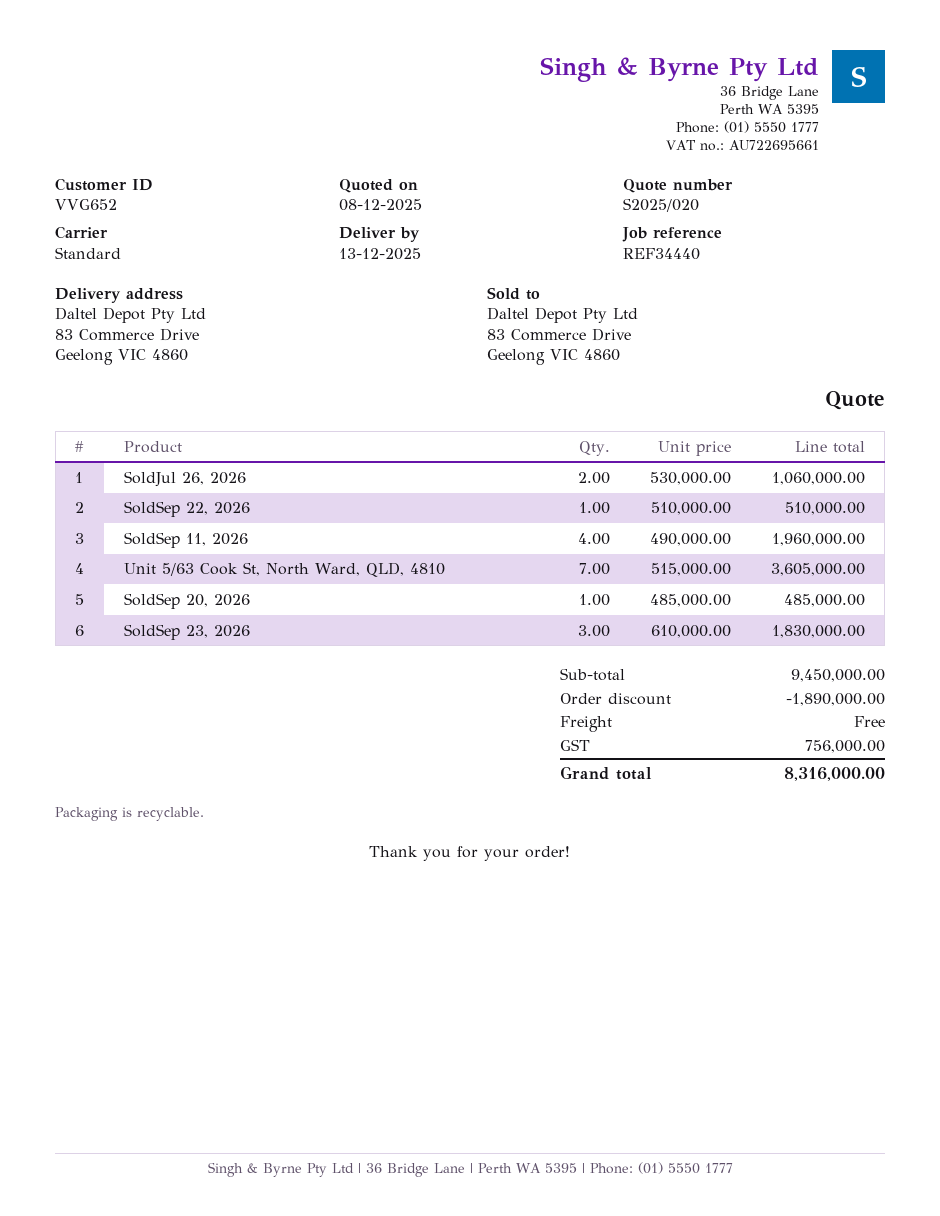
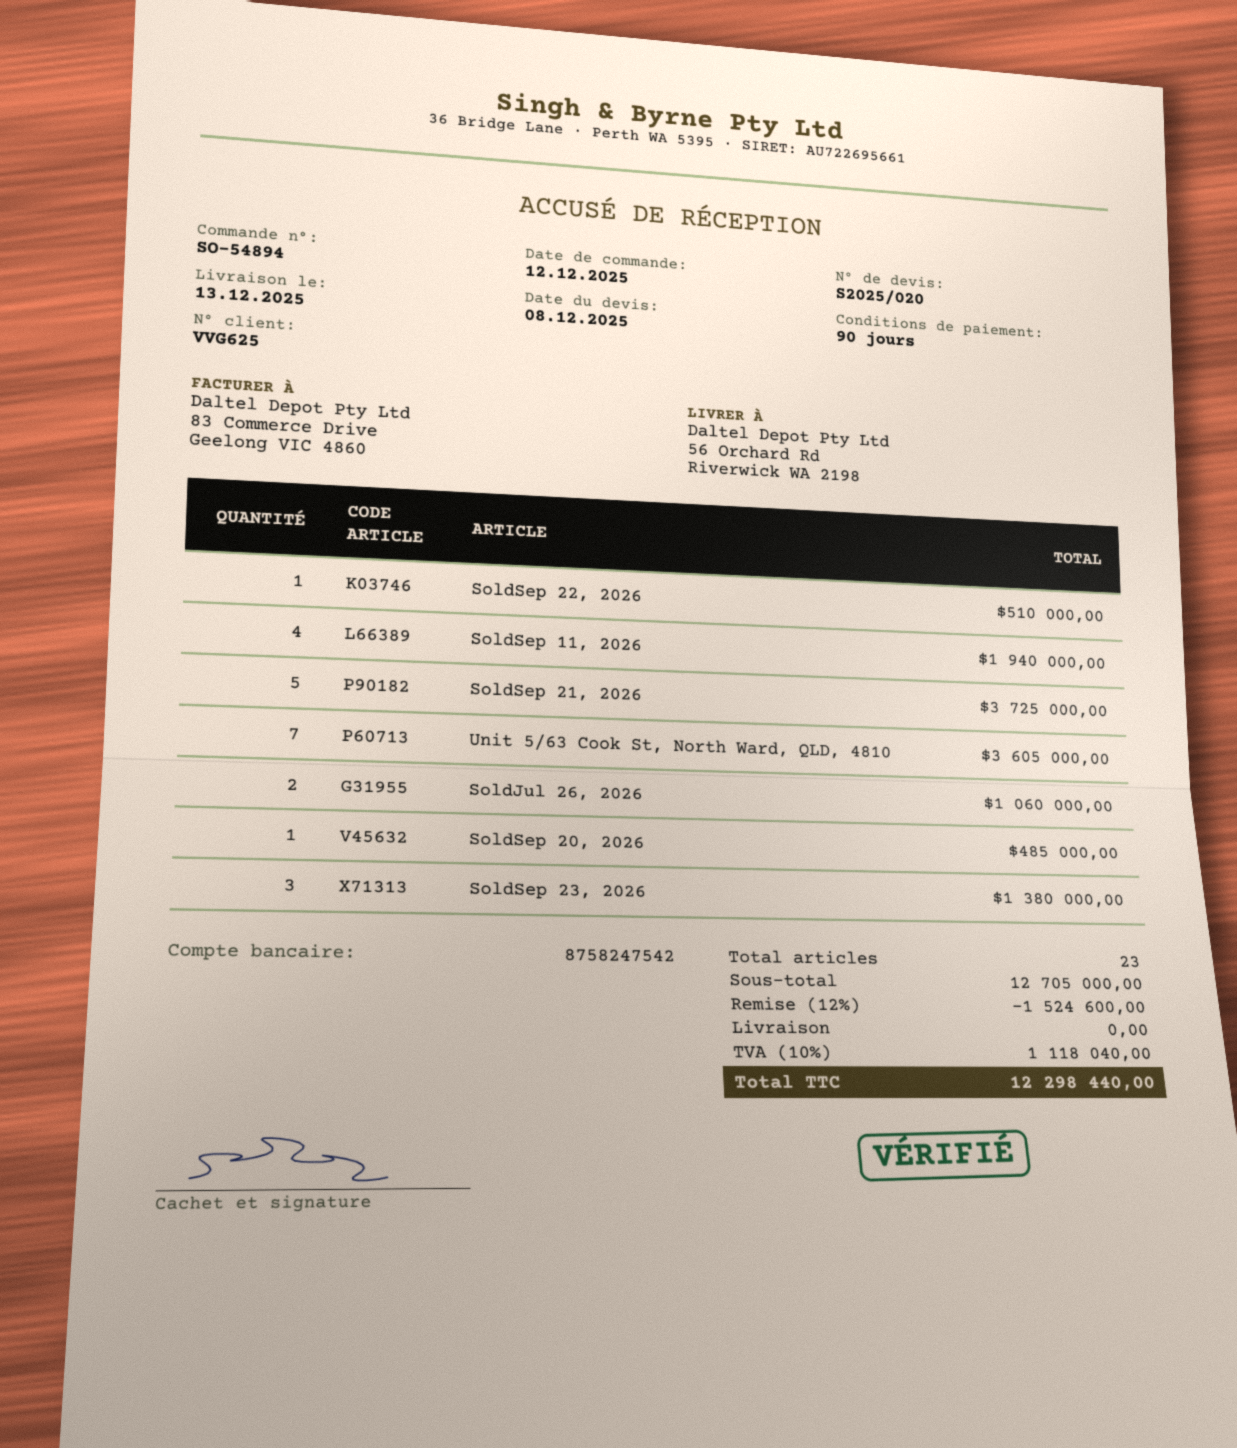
customer number: VVG652 -> VVG625
ship to: 83 Commerce Drive, Geelong VIC 4860 -> 56 Orchard Rd, Riverwick WA 2198
SoldSep 11, 2026: 4 for 1960000.00 -> 4 for 1940000.00
SoldSep 23, 2026: 3 for 1830000.00 -> 3 for 1380000.00
SoldSep 21, 2026: none -> 5 for 3725000.00
subtotal: 9450000.00 -> 12705000.00
discount: 1890000.00 -> 1524600.00
tax: 756000.00 -> 1118040.00
total: 8316000.00 -> 12298440.00

